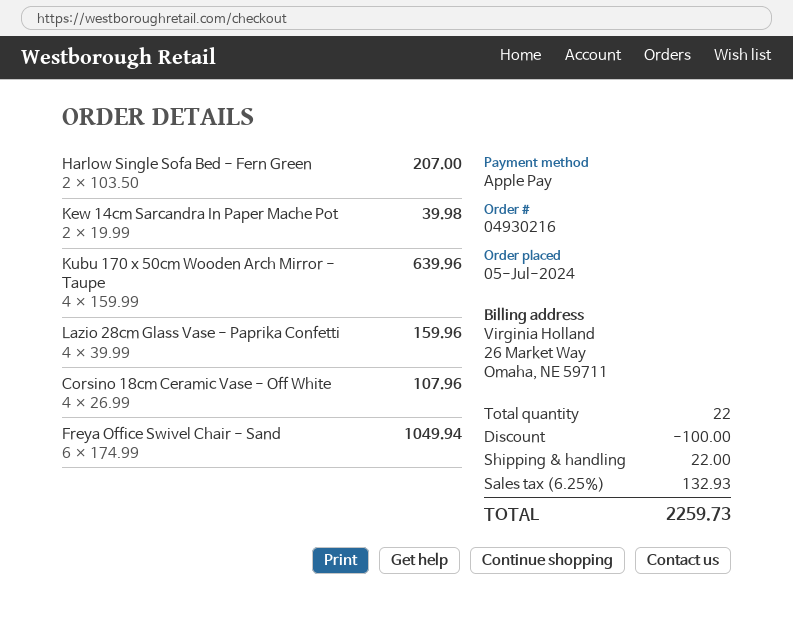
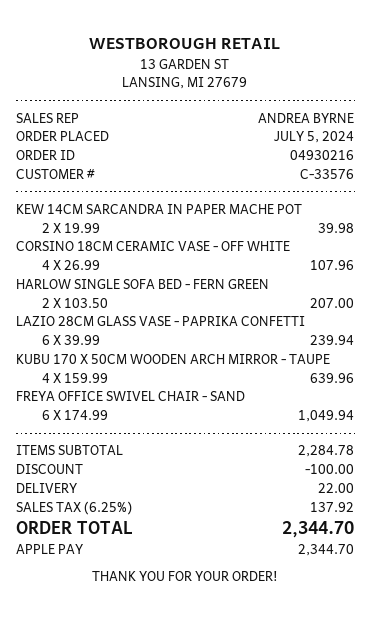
Lazio 28cm Glass Vase - Paprika Confetti: 4 x 39.99 = 159.96 -> 6 x 39.99 = 239.94
tax: 6.25% = 132.93 -> 6.25% = 137.92
total: 2259.73 -> 2344.70

